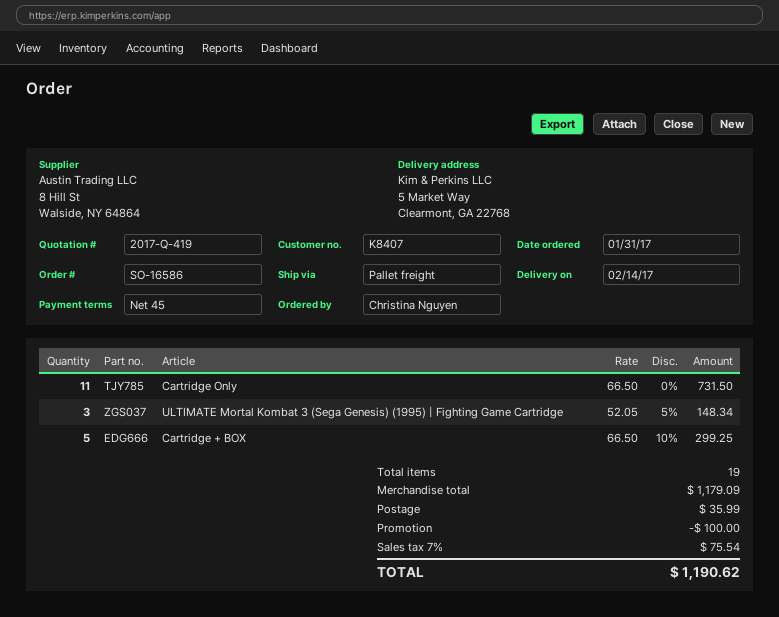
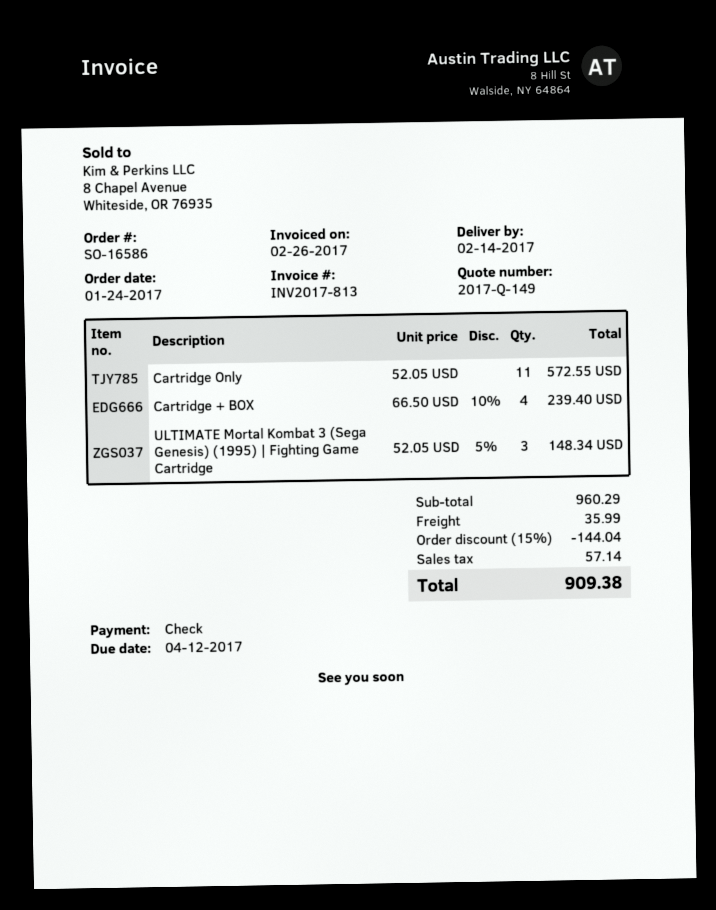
quote number: 2017-Q-419 -> 2017-Q-149
order date: 2017-01-31 -> 2017-01-24
Cartridge Only: 11 x 66.50 = 731.50 -> 11 x 52.05 = 572.55
Cartridge + BOX: 5 x 66.50 - 10% = 299.25 -> 4 x 66.50 - 10% = 239.40
subtotal: 1179.09 -> 960.29
discount: 100.00 -> 144.04
tax: 75.54 -> 57.14
total: 1190.62 -> 909.38

